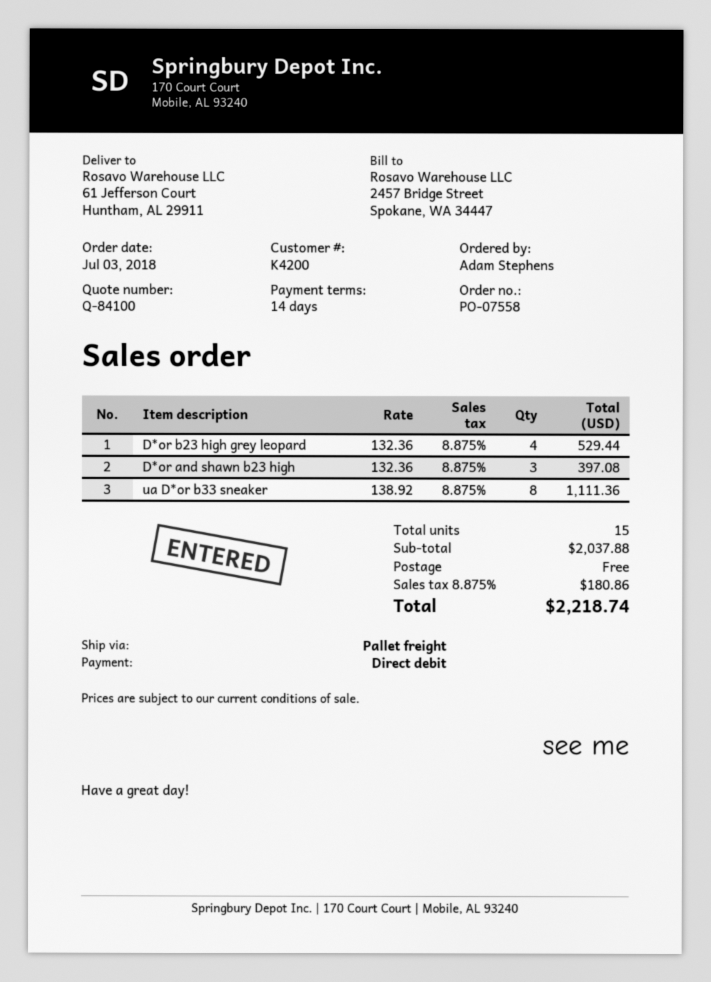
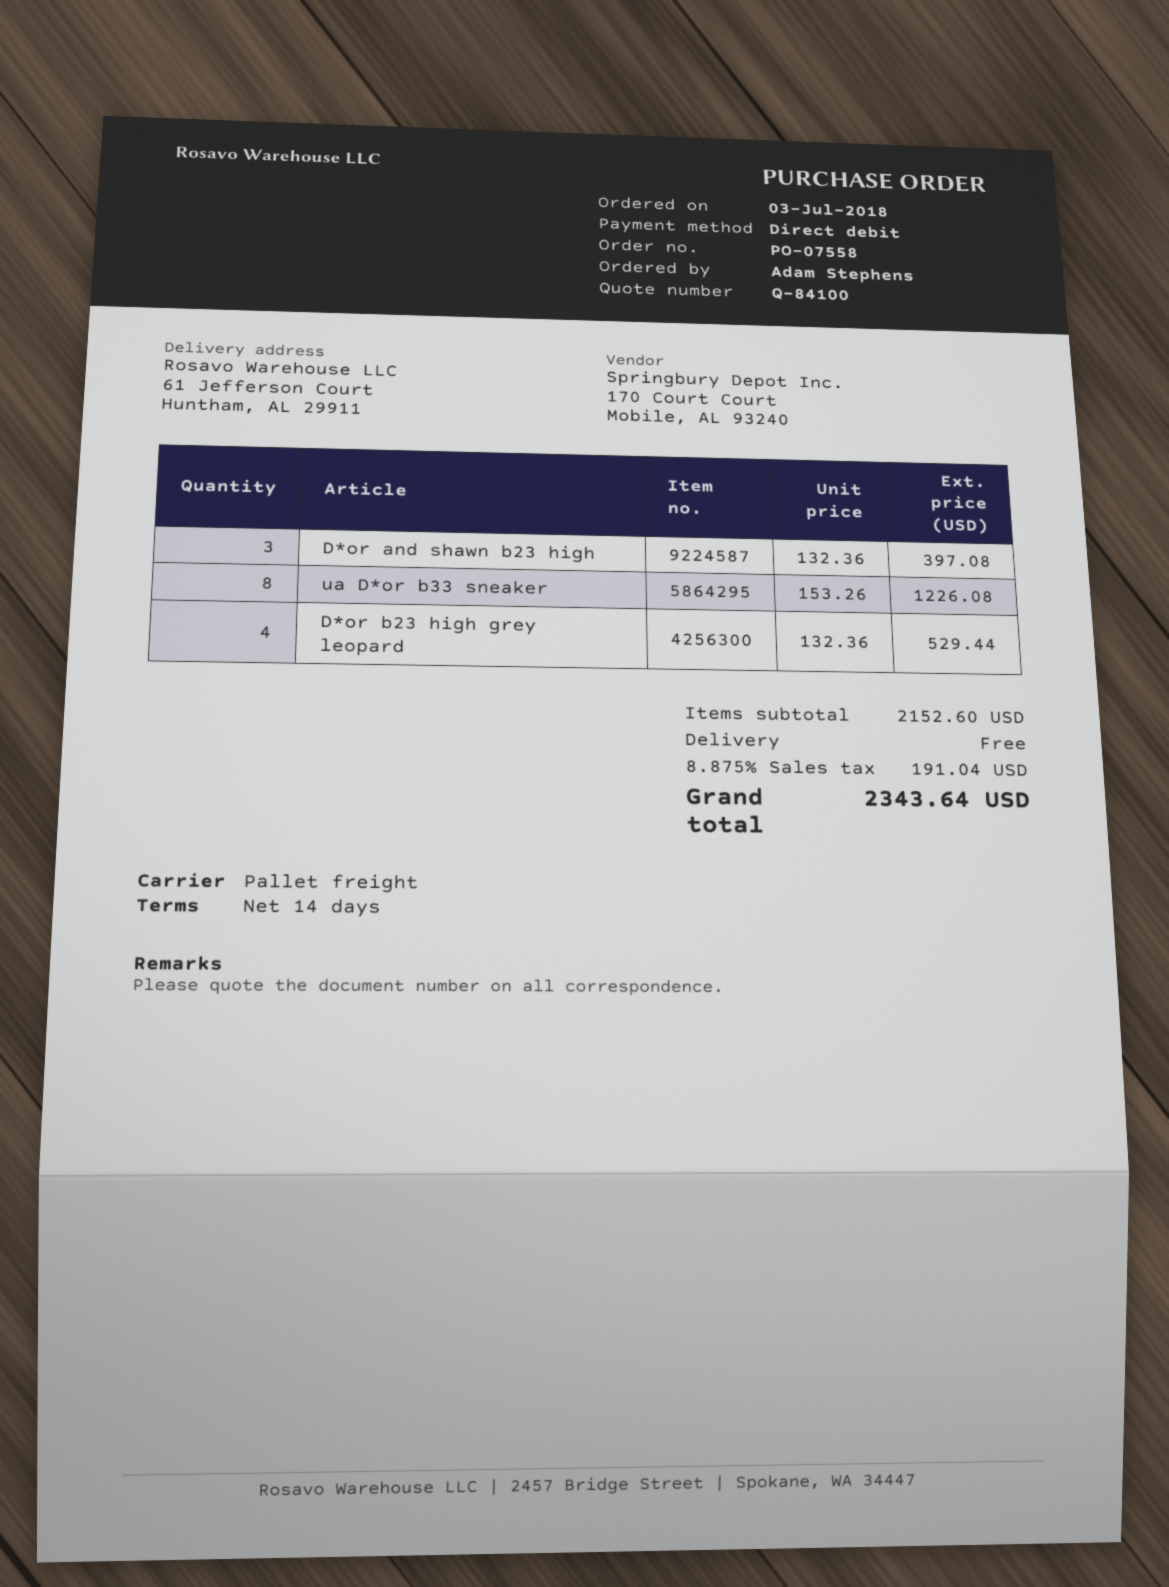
ua D*or b33 sneaker: 8 x 138.92 = 1111.36 -> 8 x 153.26 = 1226.08
subtotal: 2037.88 -> 2152.60
tax: 8.875% = 180.86 -> 8.875% = 191.04
total: 2218.74 -> 2343.64

